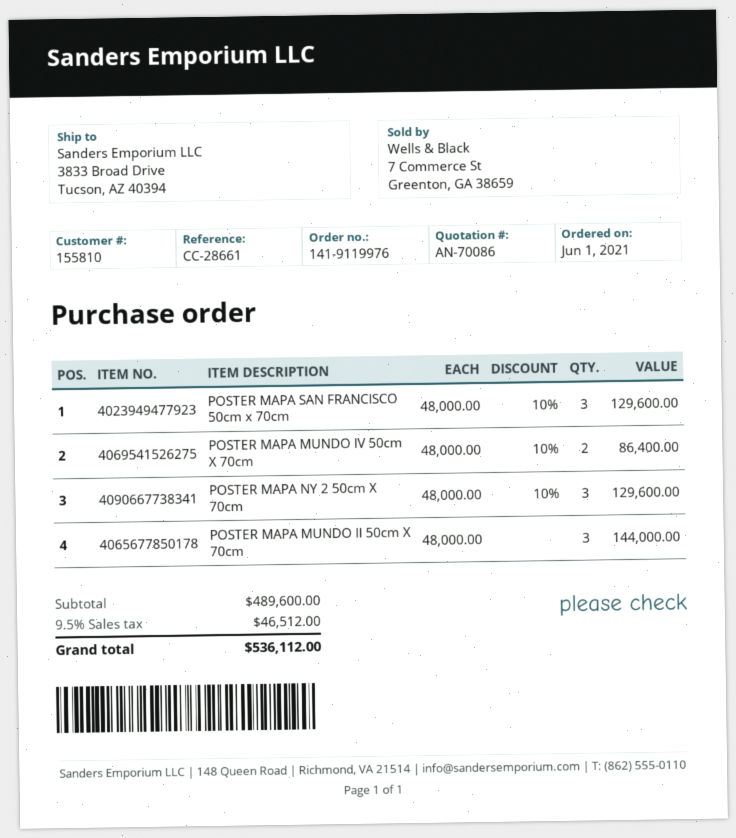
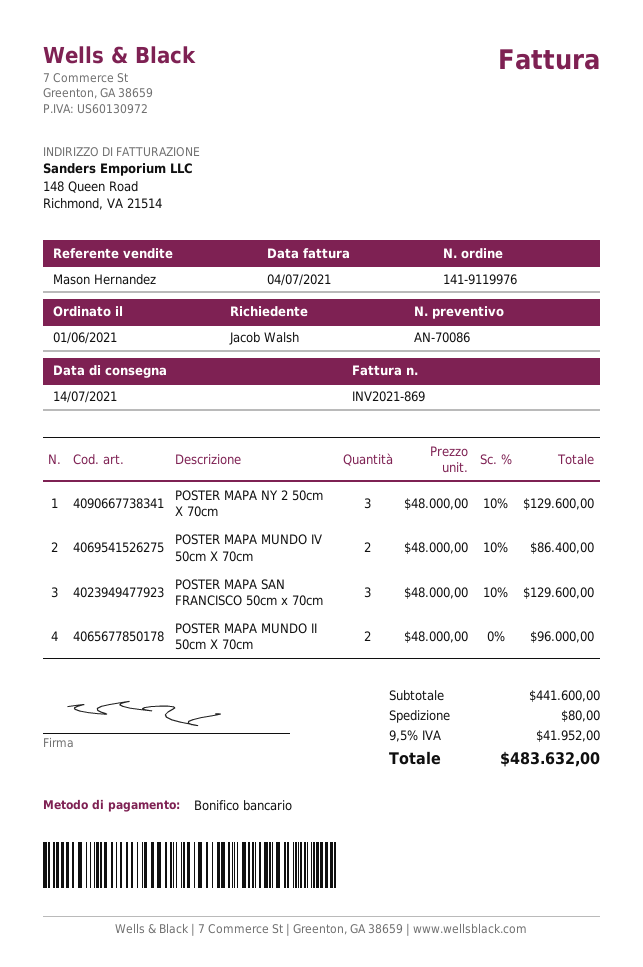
POSTER MAPA MUNDO II 50cm X 70cm: 3 x 48000.00 = 144000.00 -> 2 x 48000.00 = 96000.00
subtotal: 489600.00 -> 441600.00
shipping: none -> 80.00
tax: 9.5% = 46512.00 -> 9.5% = 41952.00
total: 536112.00 -> 483632.00

